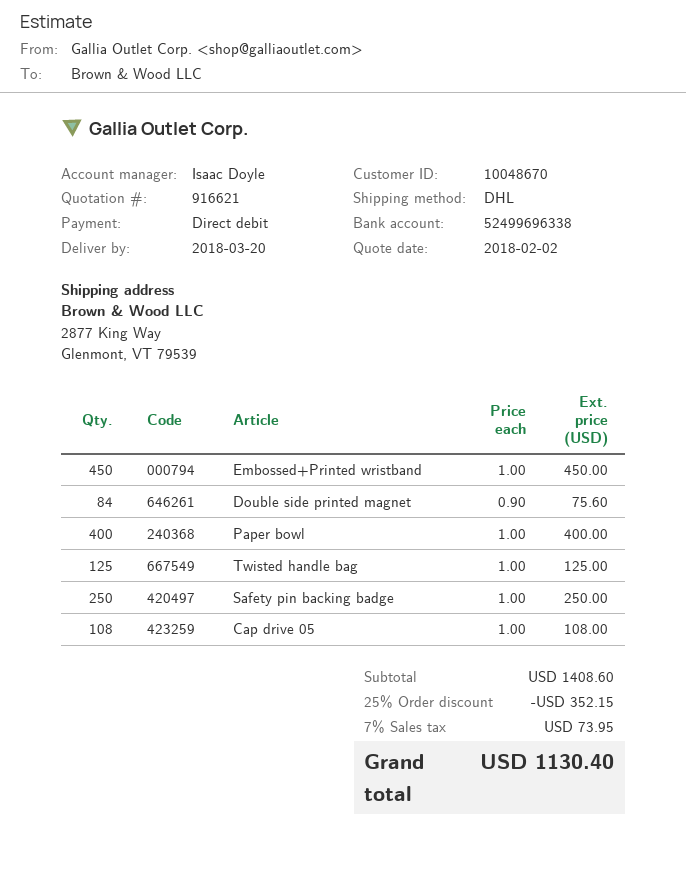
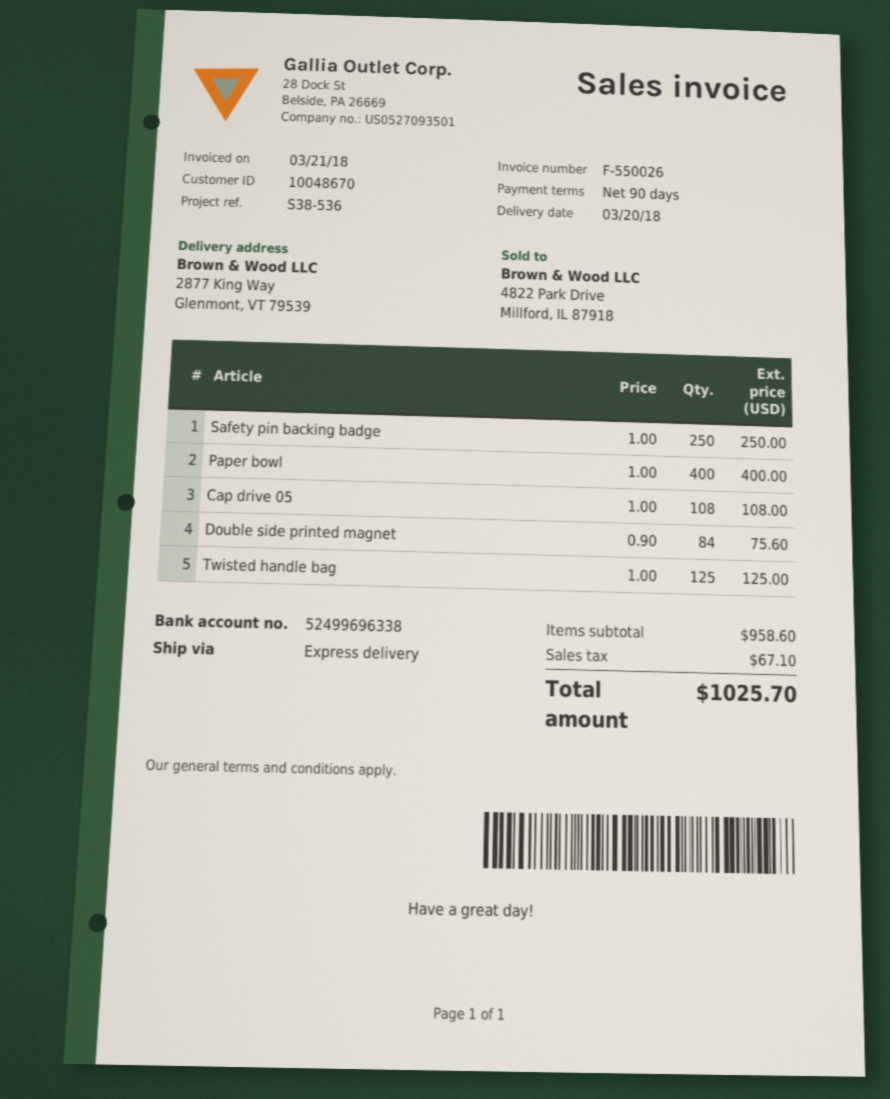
shipping method: DHL -> express
Embossed+Printed wristband: 450 x 1.00 = 450.00 -> none
subtotal: 1408.60 -> 958.60
discount: 25% = 352.15 -> none
tax: 73.95 -> 67.10
total: 1130.40 -> 1025.70

